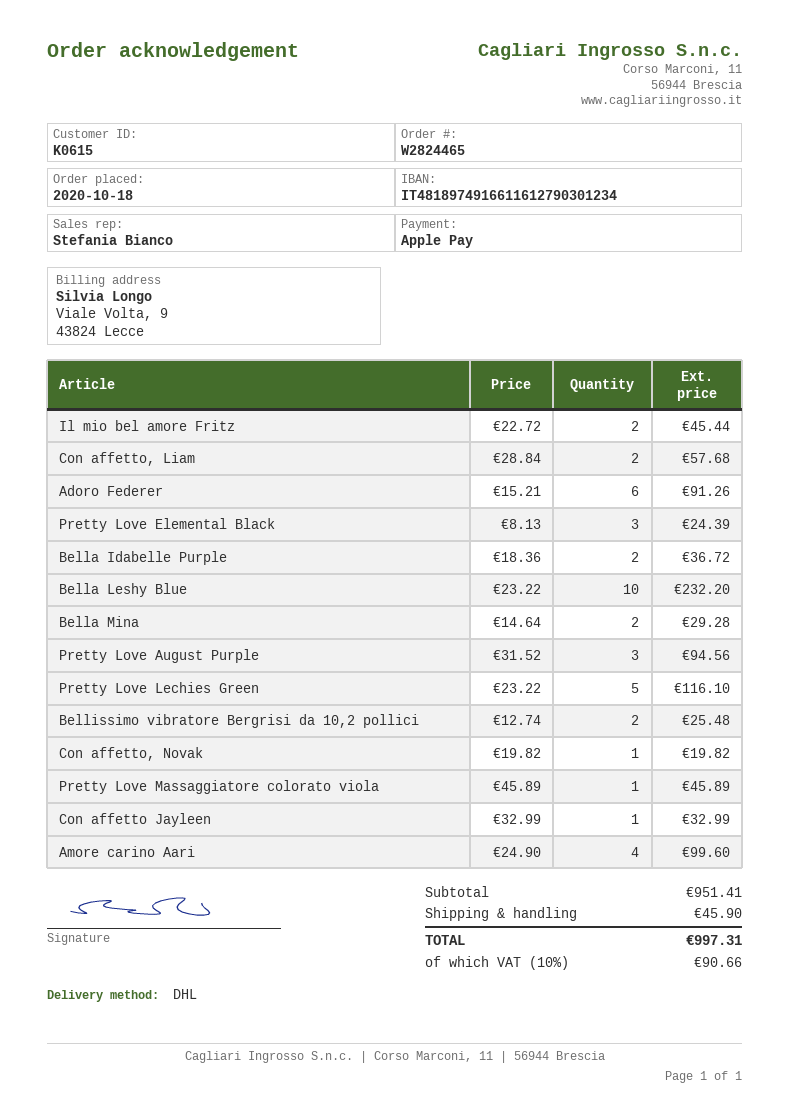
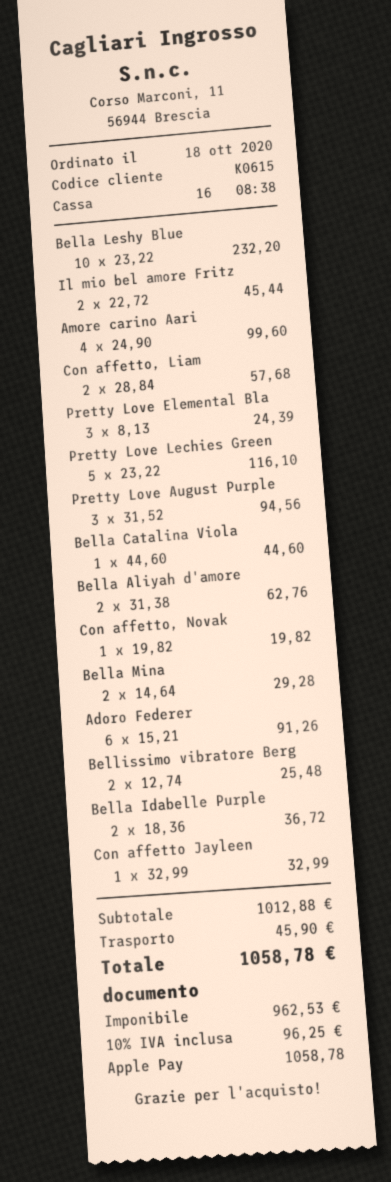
Pretty Love Massaggiatore colorato viola: 1 x 45.89 = 45.89 -> none
Bella Catalina Viola: none -> 1 x 44.60 = 44.60
Bella Aliyah d'amore: none -> 2 x 31.38 = 62.76
subtotal: 951.41 -> 1012.88
tax: 10% = 90.66 -> 10% = 96.25
total: 997.31 -> 1058.78

